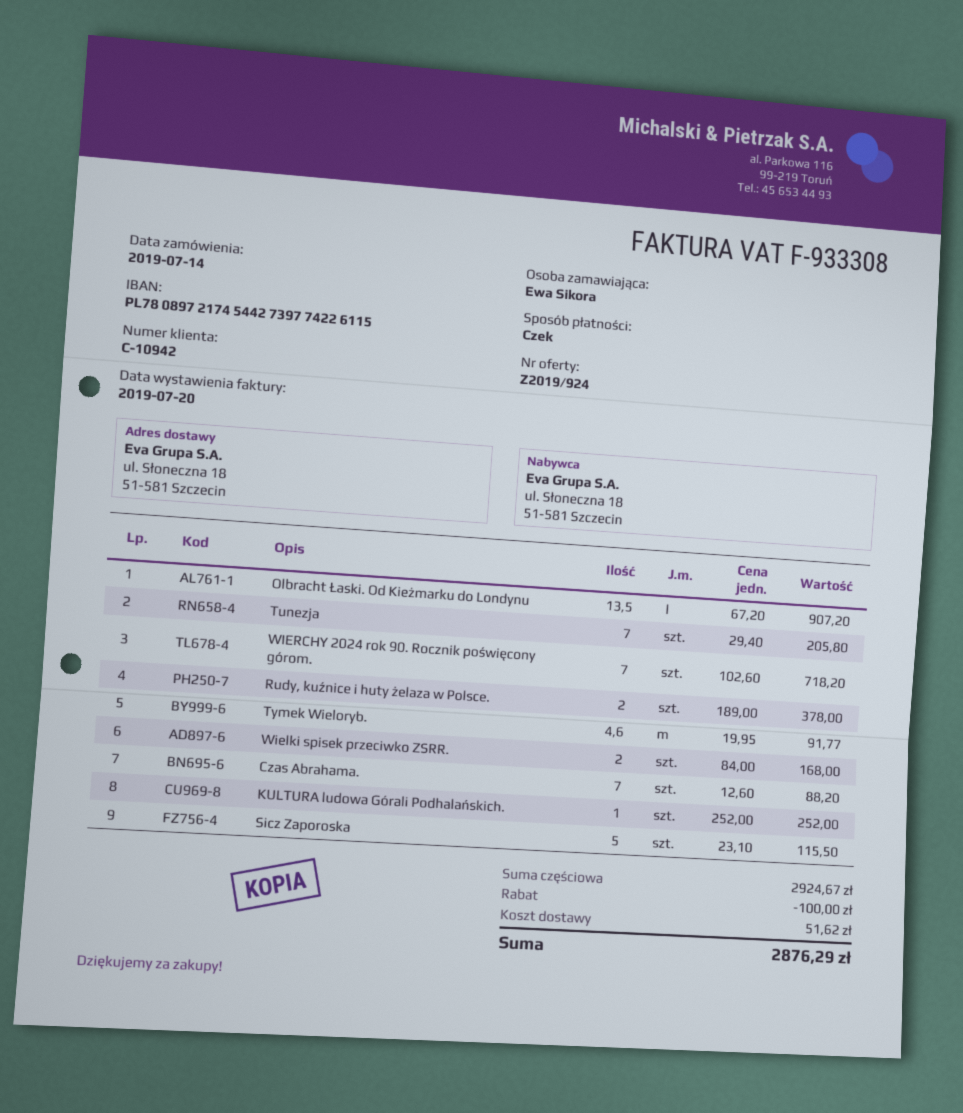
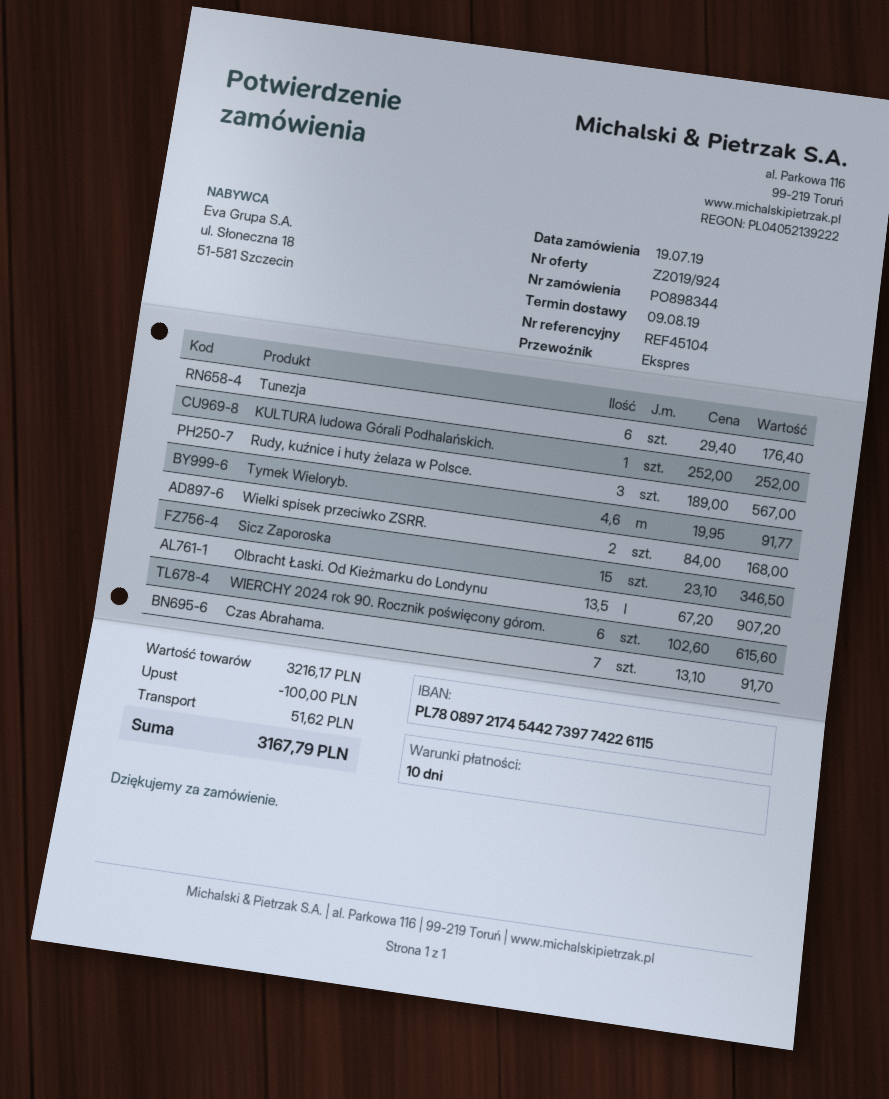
order date: 2019-07-14 -> 2019-07-19
Tunezja: 7 x 29.40 = 205.80 -> 6 x 29.40 = 176.40
WIERCHY 2024 rok 90. Rocznik poświęcony górom.: 7 x 102.60 = 718.20 -> 6 x 102.60 = 615.60
Rudy, kuźnice i huty żelaza w Polsce.: 2 x 189.00 = 378.00 -> 3 x 189.00 = 567.00
Czas Abrahama.: 7 x 12.60 = 88.20 -> 7 x 13.10 = 91.70
Sicz Zaporoska: 5 x 23.10 = 115.50 -> 15 x 23.10 = 346.50
subtotal: 2924.67 -> 3216.17
total: 2876.29 -> 3167.79

